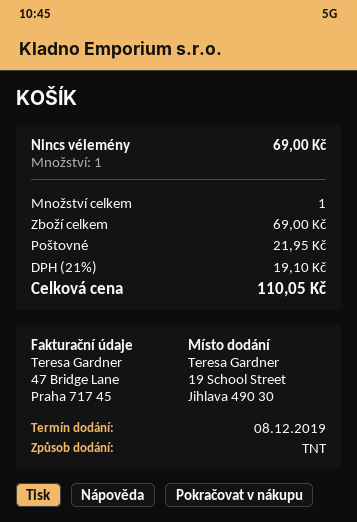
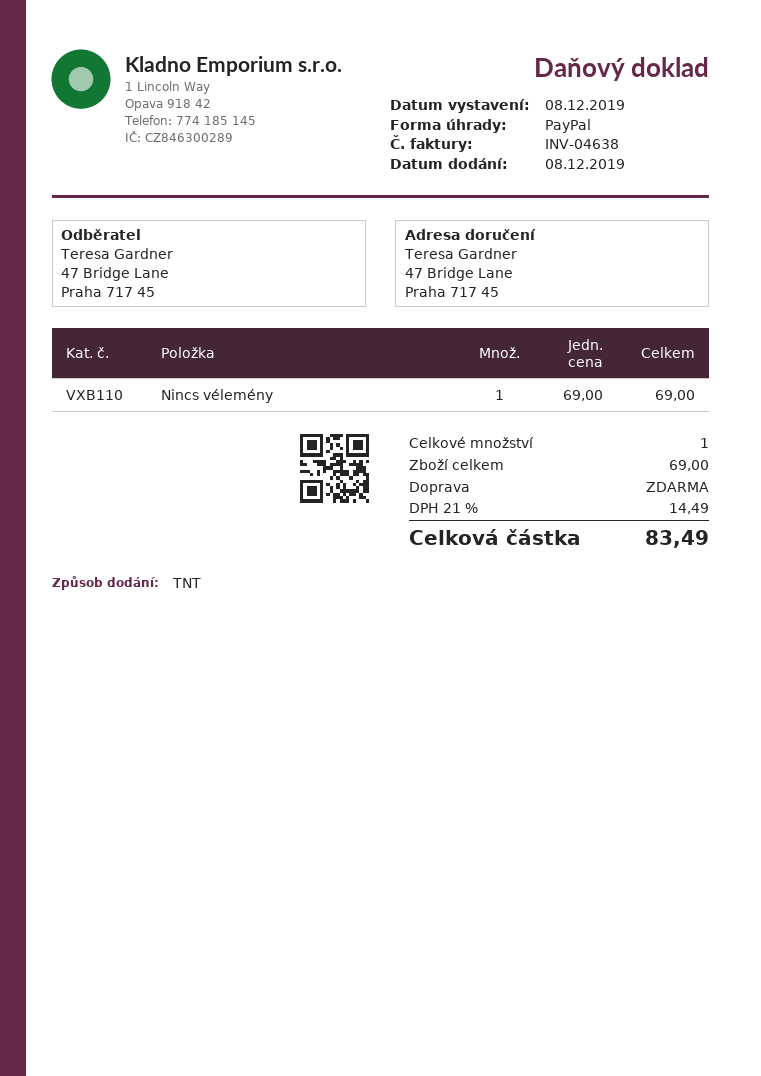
ship to: 19 School Street, Jihlava 490 30 -> 47 Bridge Lane, Praha 717 45
shipping: 21.95 -> 0.00
tax: 21% = 19.10 -> 21% = 14.49
total: 110.05 -> 83.49

